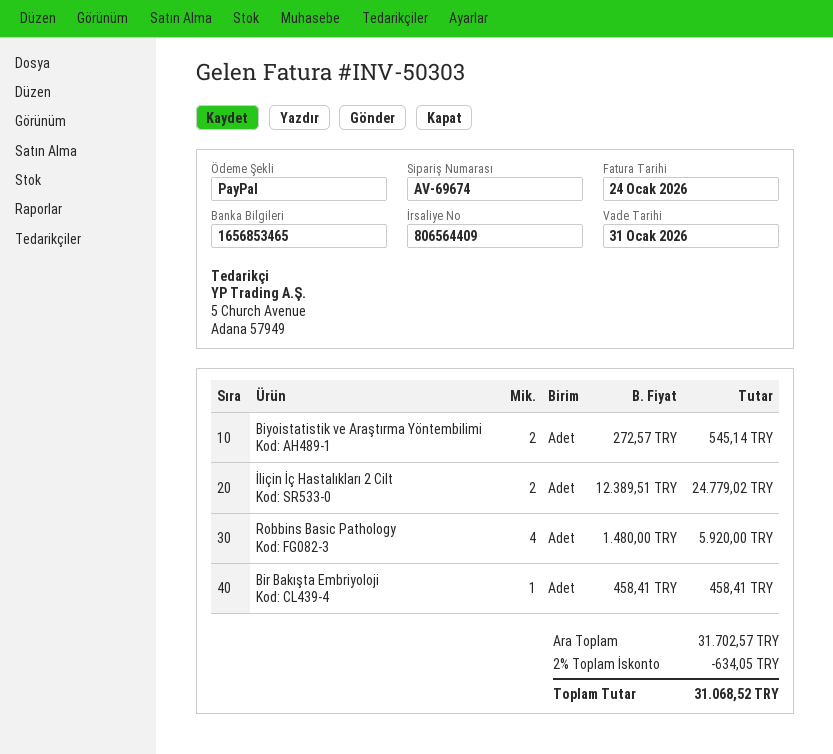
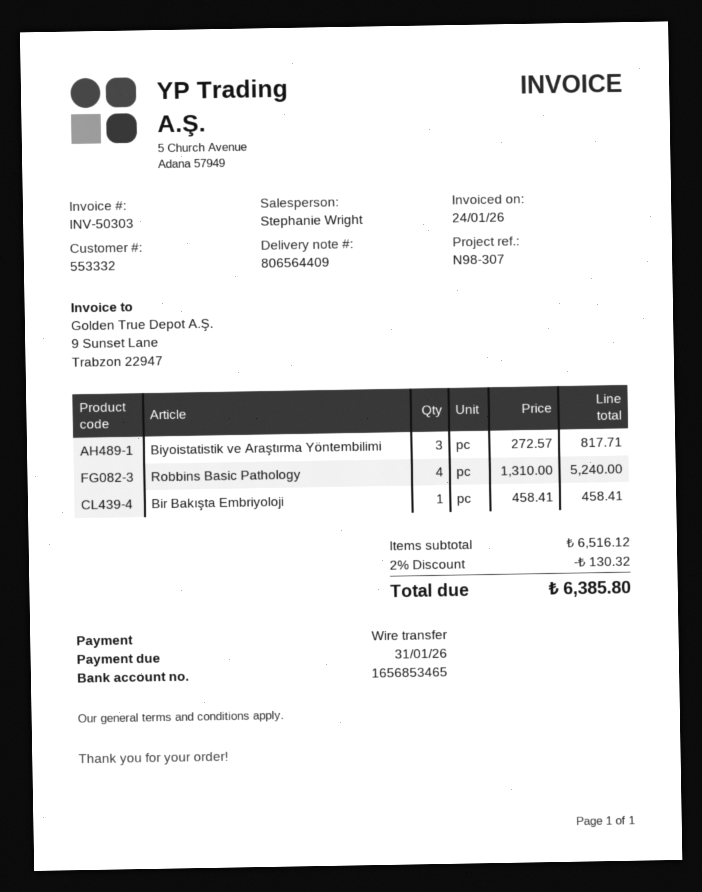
payment method: PayPal -> bank transfer
Biyoistatistik ve Araştırma Yöntembilimi: 2 x 272.57 = 545.14 -> 3 x 272.57 = 817.71
İliçin İç Hastalıkları 2 Cilt: 2 x 12389.51 = 24779.02 -> none
Robbins Basic Pathology: 4 x 1480.00 = 5920.00 -> 4 x 1310.00 = 5240.00
subtotal: 31702.57 -> 6516.12
discount: 2% = 634.05 -> 2% = 130.32
total: 31068.52 -> 6385.80

